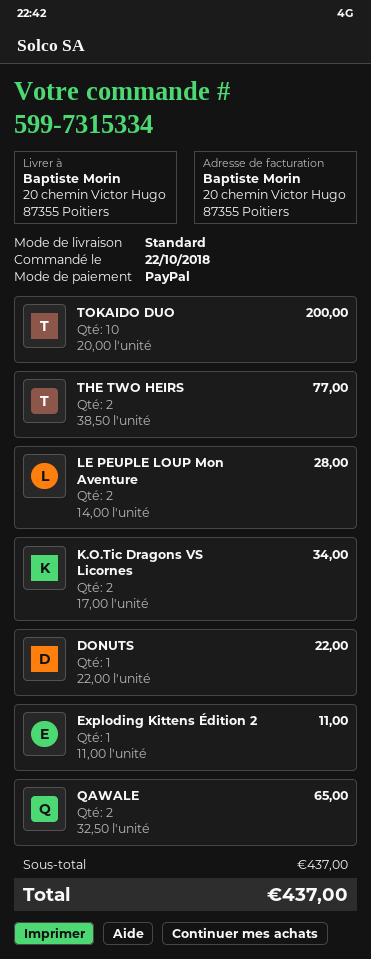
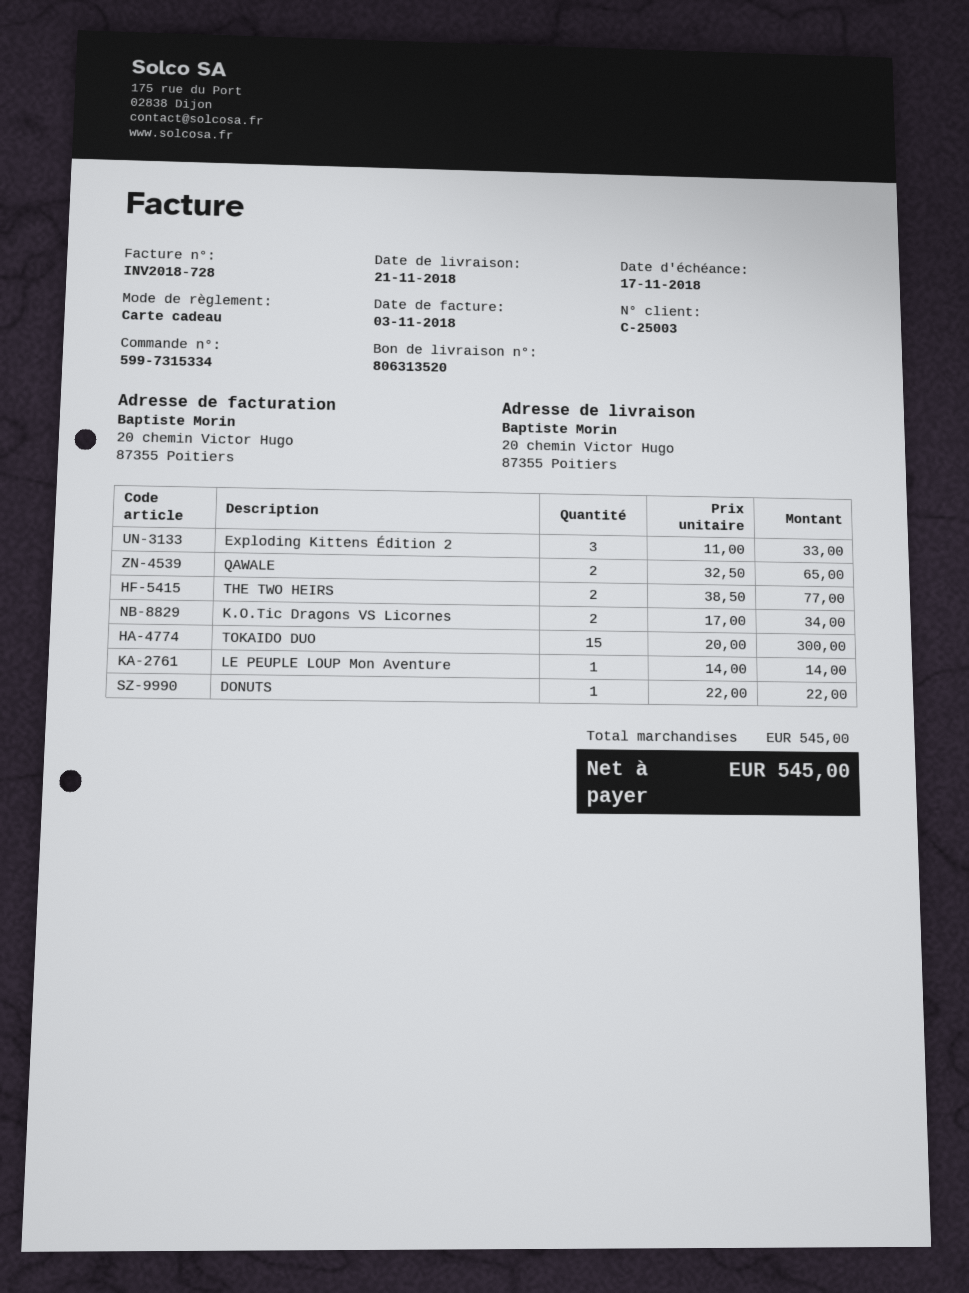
payment method: PayPal -> gift card
TOKAIDO DUO: 10 x 20.00 = 200.00 -> 15 x 20.00 = 300.00
LE PEUPLE LOUP Mon Aventure: 2 x 14.00 = 28.00 -> 1 x 14.00 = 14.00
Exploding Kittens Édition 2: 1 x 11.00 = 11.00 -> 3 x 11.00 = 33.00
subtotal: 437.00 -> 545.00
total: 437.00 -> 545.00

